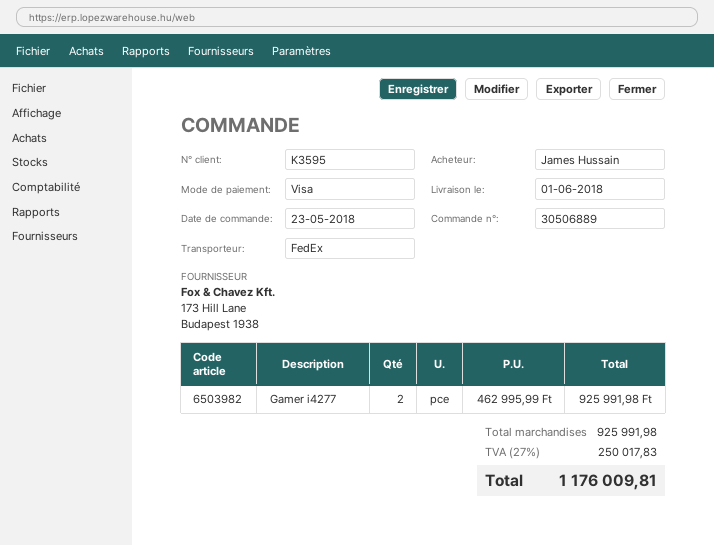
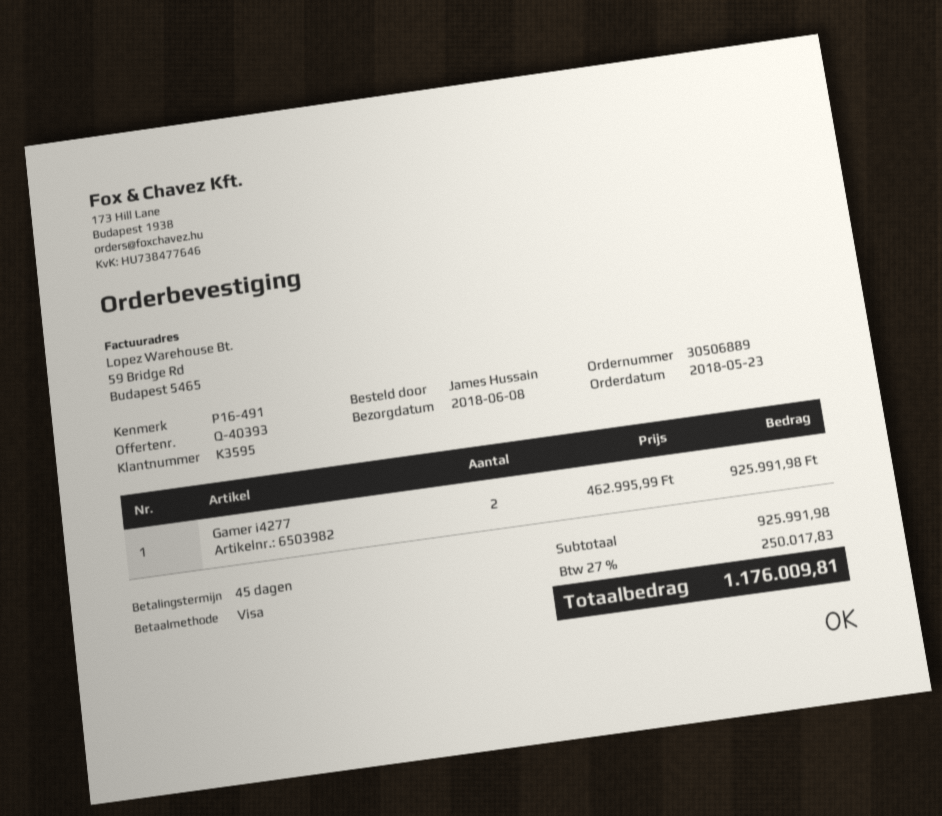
delivery date: 2018-06-01 -> 2018-06-08

